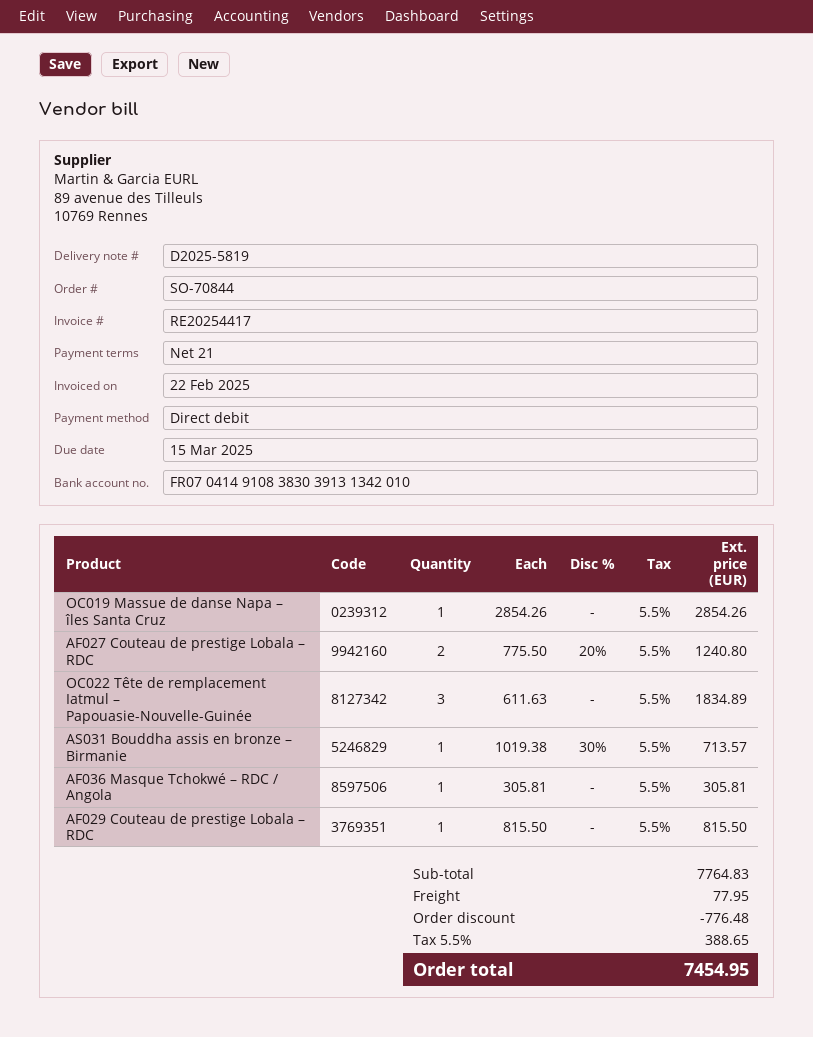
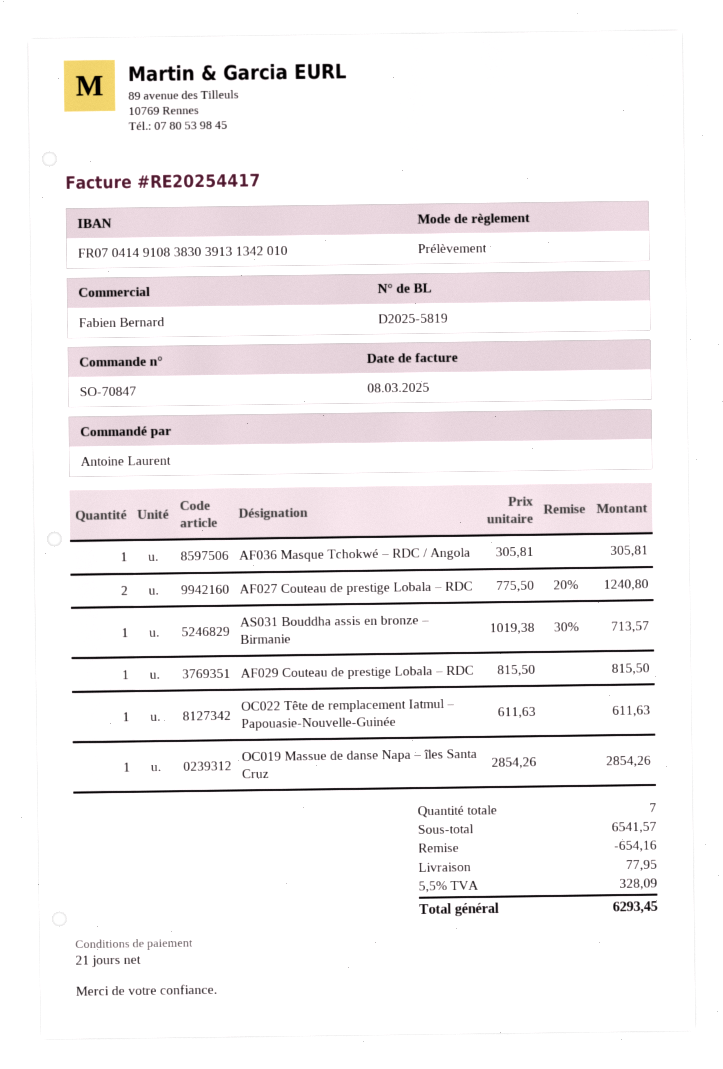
order number: SO-70844 -> SO-70847
invoice date: 2025-02-22 -> 2025-03-08
OC022 Tête de remplacement Iatmul – Papouasie-Nouvelle-Guinée: 3 x 611.63 = 1834.89 -> 1 x 611.63 = 611.63
subtotal: 7764.83 -> 6541.57
discount: 776.48 -> 654.16
tax: 5.5% = 388.65 -> 5.5% = 328.09
total: 7454.95 -> 6293.45

